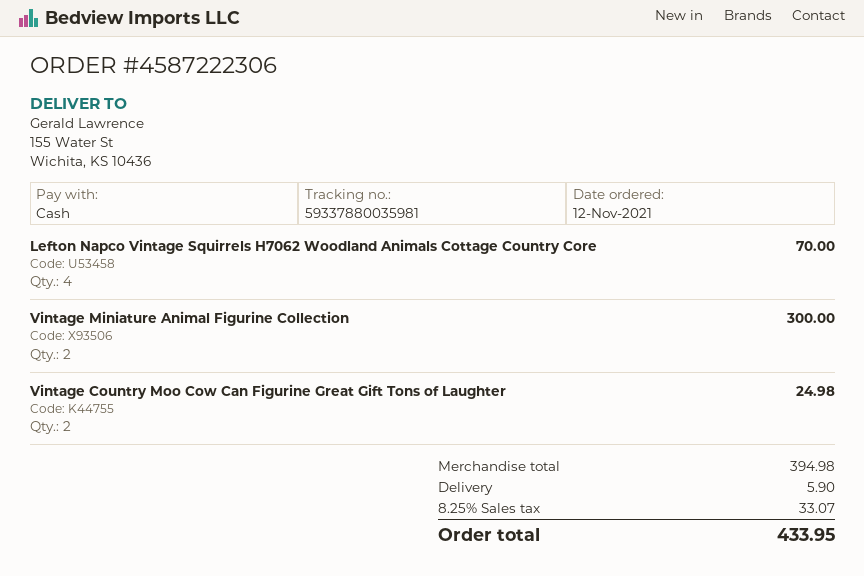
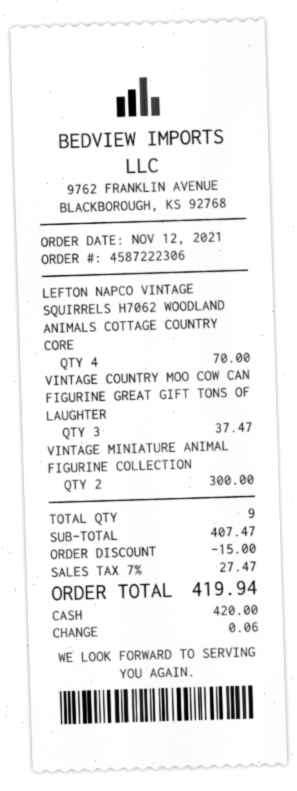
Vintage Country Moo Cow Can Figurine Great Gift Tons of Laughter: 2 for 24.98 -> 3 for 37.47
subtotal: 394.98 -> 407.47
discount: none -> 15.00
shipping: 5.90 -> none
tax: 8.25% = 33.07 -> 7% = 27.47
total: 433.95 -> 419.94

